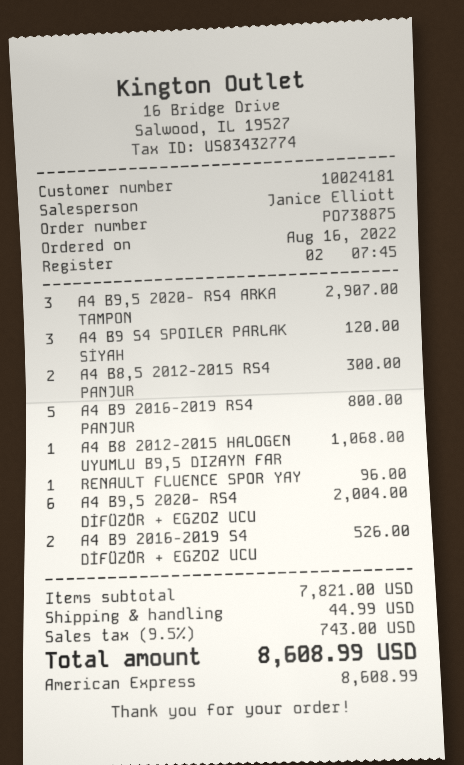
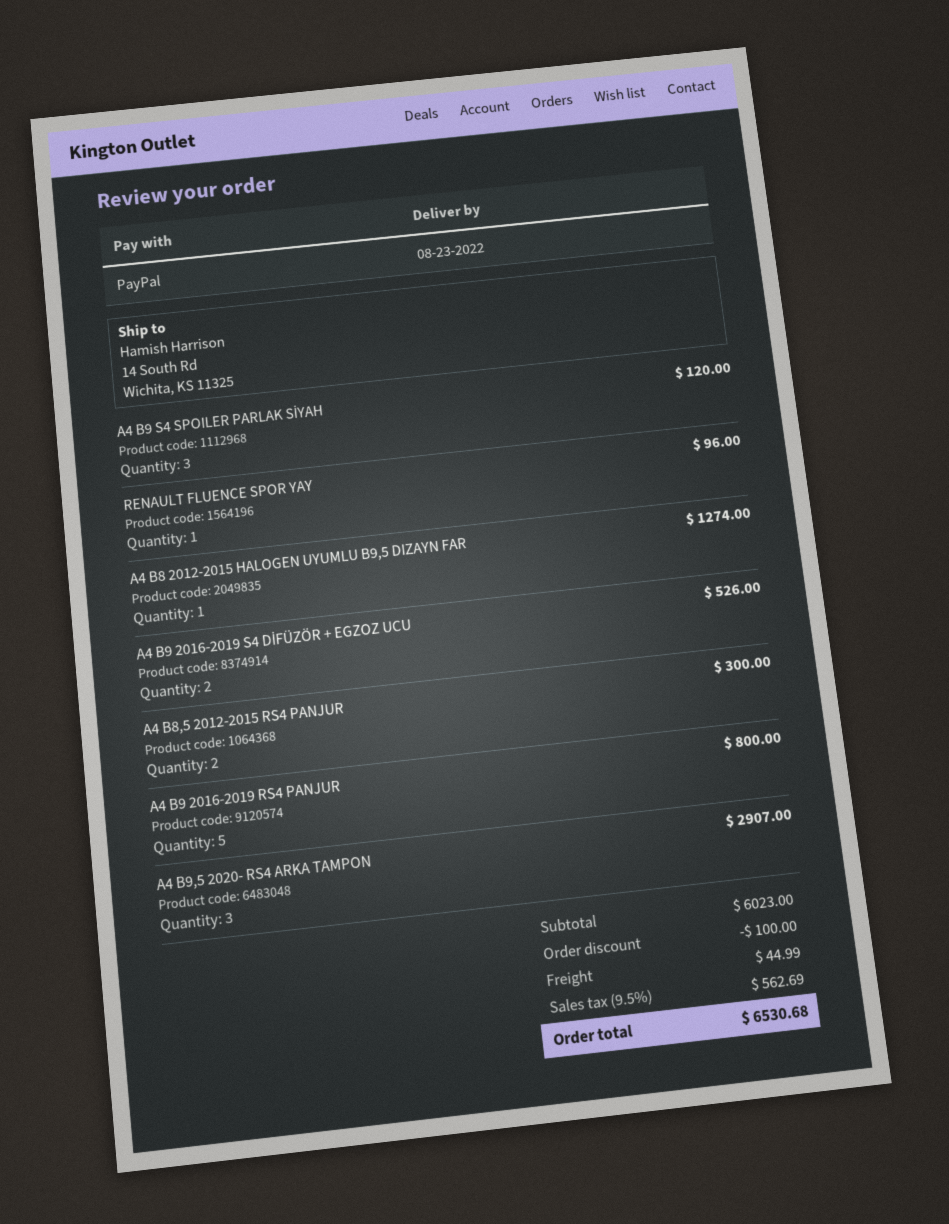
payment method: American Express -> PayPal
A4 B8 2012-2015 HALOGEN UYUMLU B9,5 DIZAYN FAR: 1 for 1068.00 -> 1 for 1274.00
A4 B9,5 2020- RS4 DİFÜZÖR + EGZOZ UCU: 6 for 2004.00 -> none
subtotal: 7821.00 -> 6023.00
discount: none -> 100.00
tax: 9.5% = 743.00 -> 9.5% = 562.69
total: 8608.99 -> 6530.68

